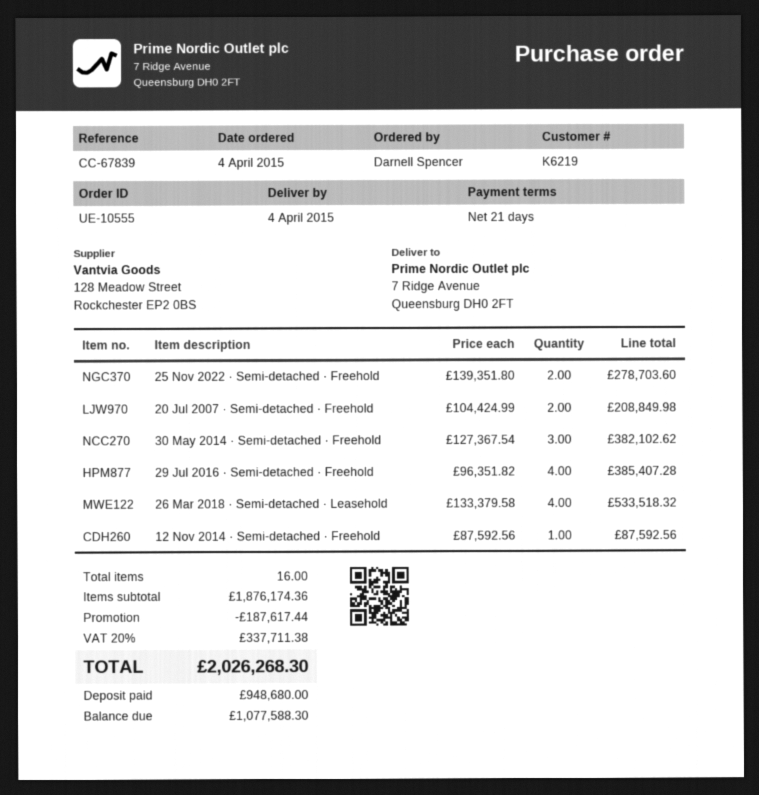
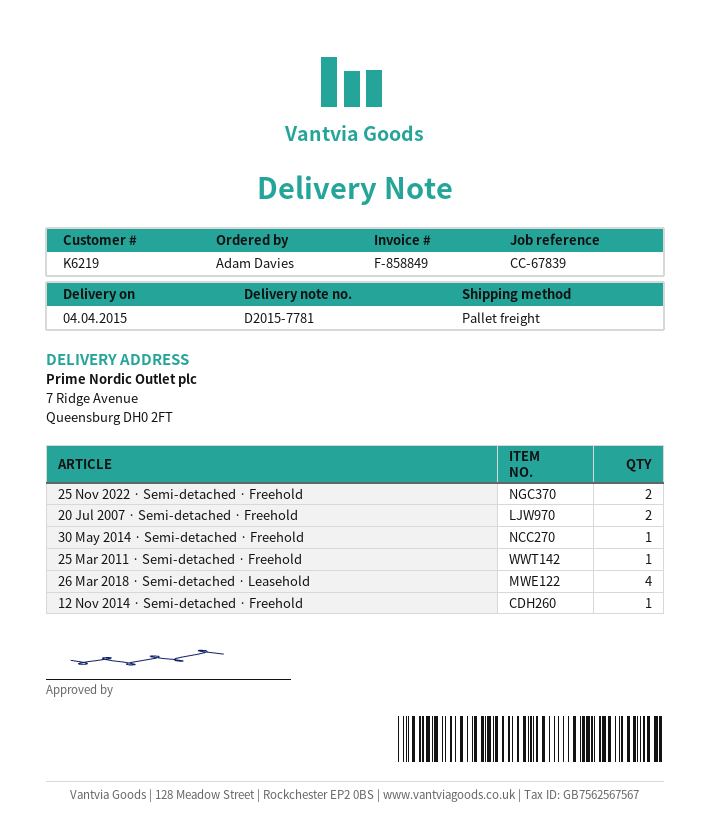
ordered by: Darnell Spencer -> Adam Davies
30 May 2014 · Semi-detached · Freehold: 3 -> 1
29 Jul 2016 · Semi-detached · Freehold: 4 -> none
25 Mar 2011 · Semi-detached · Freehold: none -> 1

